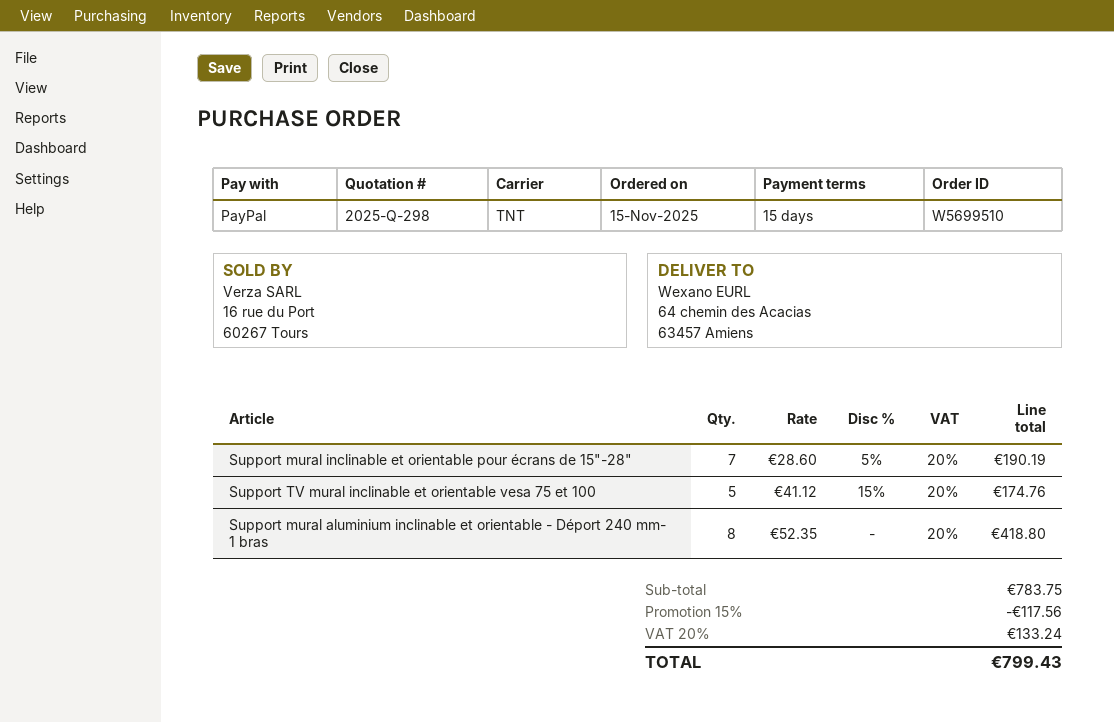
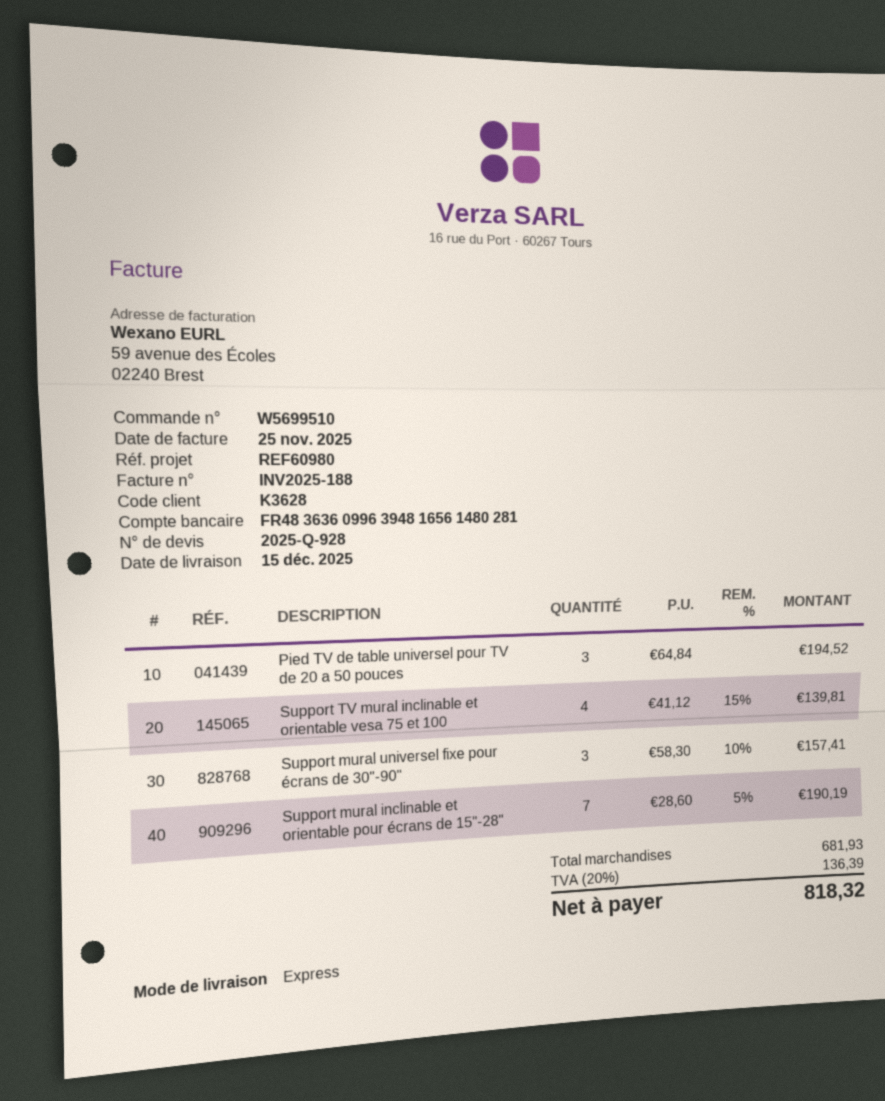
quote number: 2025-Q-298 -> 2025-Q-928
shipping method: TNT -> express
Support TV mural inclinable et orientable vesa 75 et 100: 5 x 41.12 - 15% = 174.76 -> 4 x 41.12 - 15% = 139.81
Support mural aluminium inclinable et orientable - Déport 240 mm- 1 bras: 8 x 52.35 = 418.80 -> none
Pied TV de table universel pour TV de 20 a 50 pouces: none -> 3 x 64.84 = 194.52
Support mural universel fixe pour écrans de 30"-90": none -> 3 x 58.30 - 10% = 157.41
subtotal: 783.75 -> 681.93
discount: 15% = 117.56 -> none
tax: 20% = 133.24 -> 20% = 136.39
total: 799.43 -> 818.32

